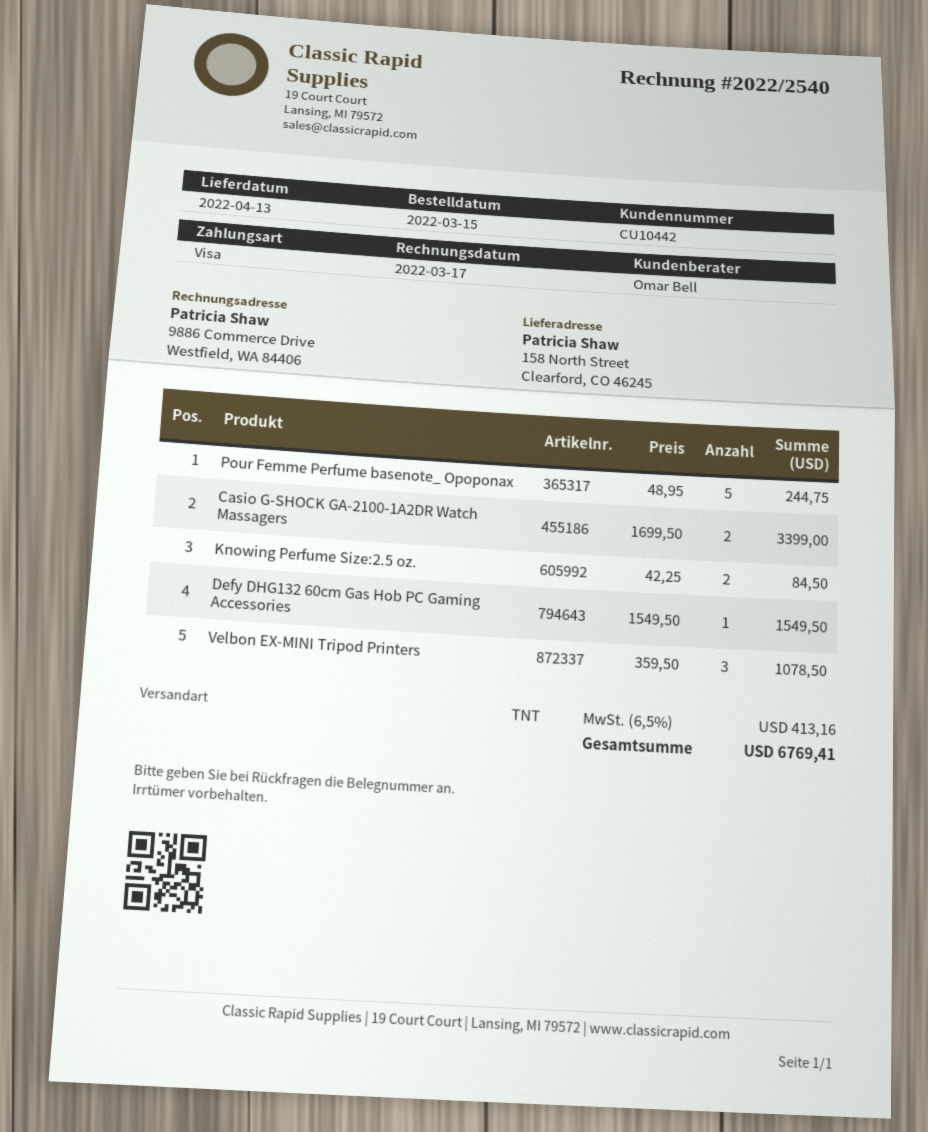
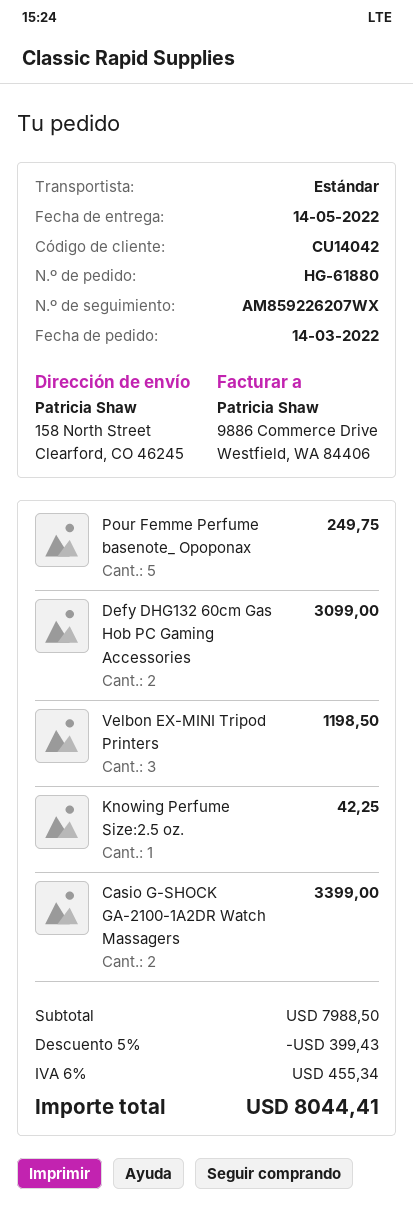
order date: 2022-03-15 -> 2022-03-14
delivery date: 2022-04-13 -> 2022-05-14
customer number: CU10442 -> CU14042
shipping method: TNT -> standard
Pour Femme Perfume basenote_ Opoponax: 5 for 244.75 -> 5 for 249.75
Knowing Perfume Size:2.5 oz.: 2 for 84.50 -> 1 for 42.25
Defy DHG132 60cm Gas Hob PC Gaming Accessories: 1 for 1549.50 -> 2 for 3099.00
Velbon EX-MINI Tripod Printers: 3 for 1078.50 -> 3 for 1198.50
discount: none -> 5% = 399.43
tax: 6.5% = 413.16 -> 6% = 455.34
total: 6769.41 -> 8044.41

